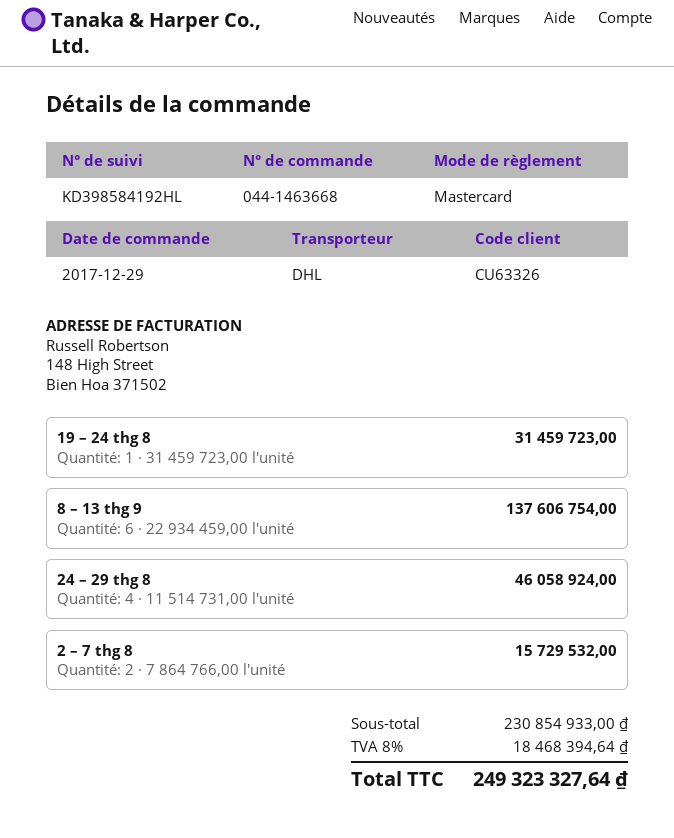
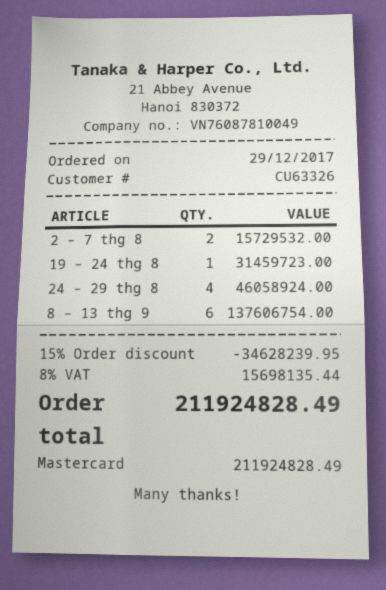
discount: none -> 15% = 34628239.95
tax: 8% = 18468394.64 -> 8% = 15698135.44
total: 249323327.64 -> 211924828.49

